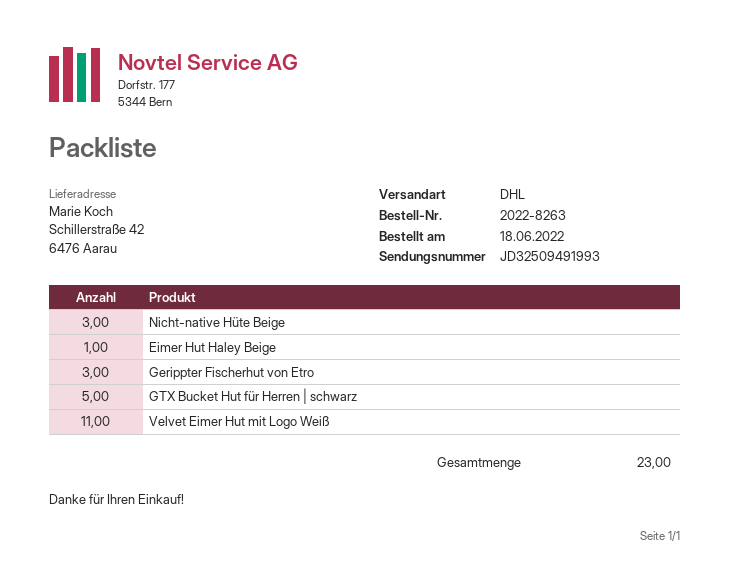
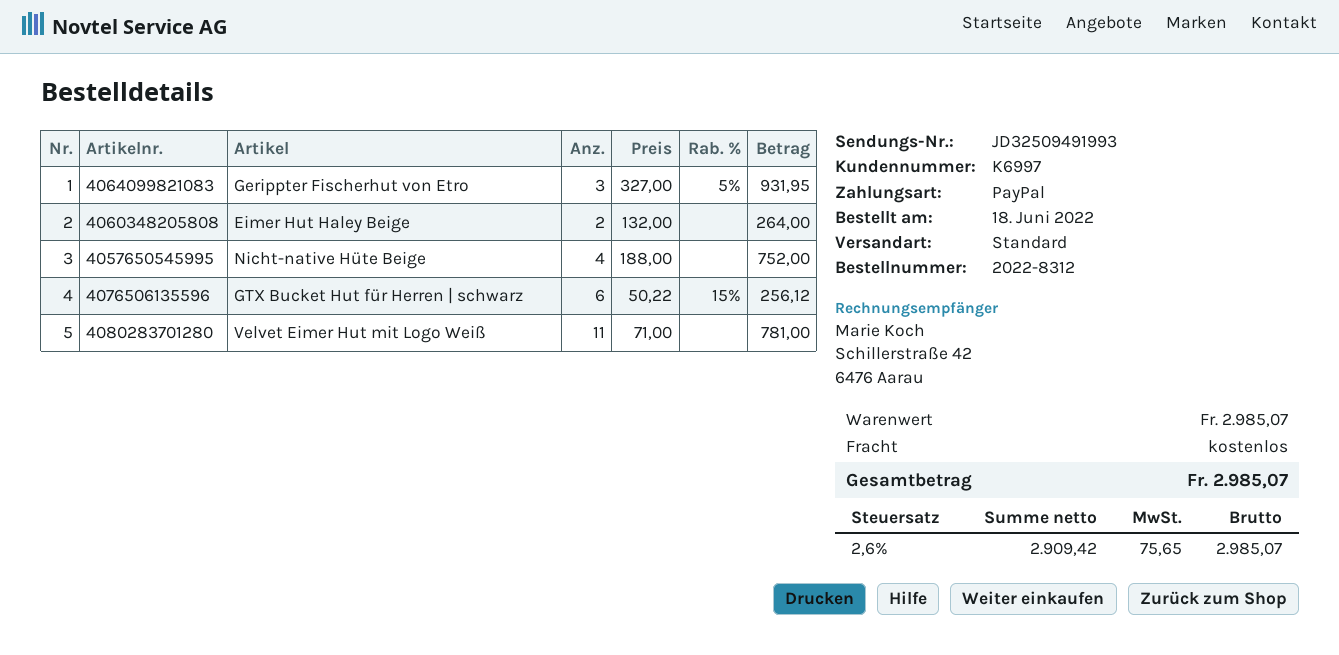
order number: 2022-8263 -> 2022-8312
shipping method: DHL -> standard
Nicht-native Hüte Beige: 3 -> 4
Eimer Hut Haley Beige: 1 -> 2
GTX Bucket Hut für Herren | schwarz: 5 -> 6

